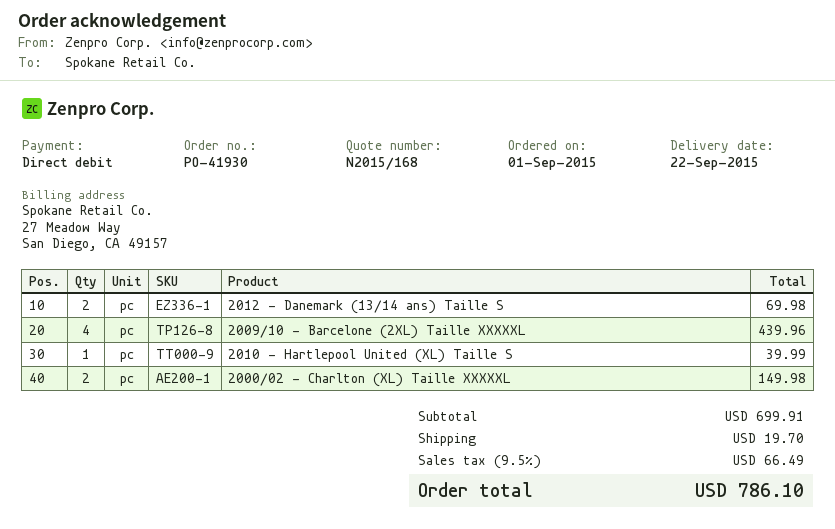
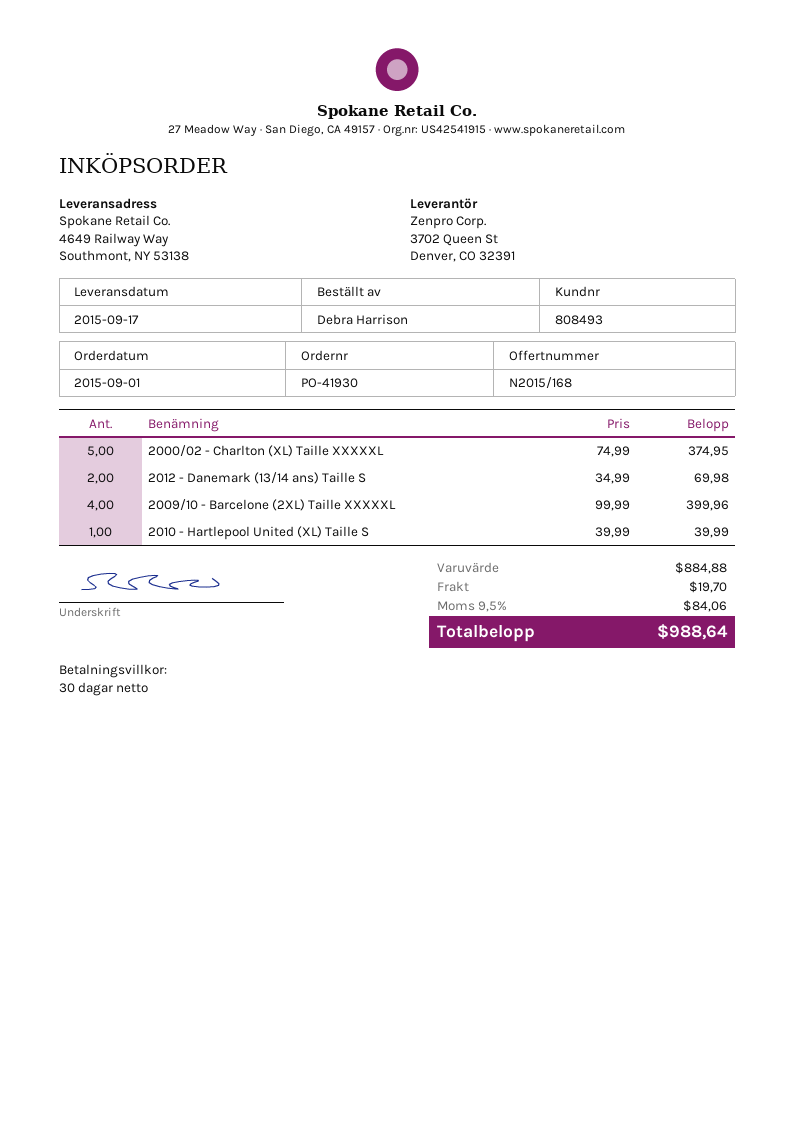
delivery date: 2015-09-22 -> 2015-09-17
2009/10 - Barcelone (2XL) Taille XXXXXL: 4 for 439.96 -> 4 for 399.96
2000/02 - Charlton (XL) Taille XXXXXL: 2 for 149.98 -> 5 for 374.95
subtotal: 699.91 -> 884.88
tax: 9.5% = 66.49 -> 9.5% = 84.06
total: 786.10 -> 988.64

